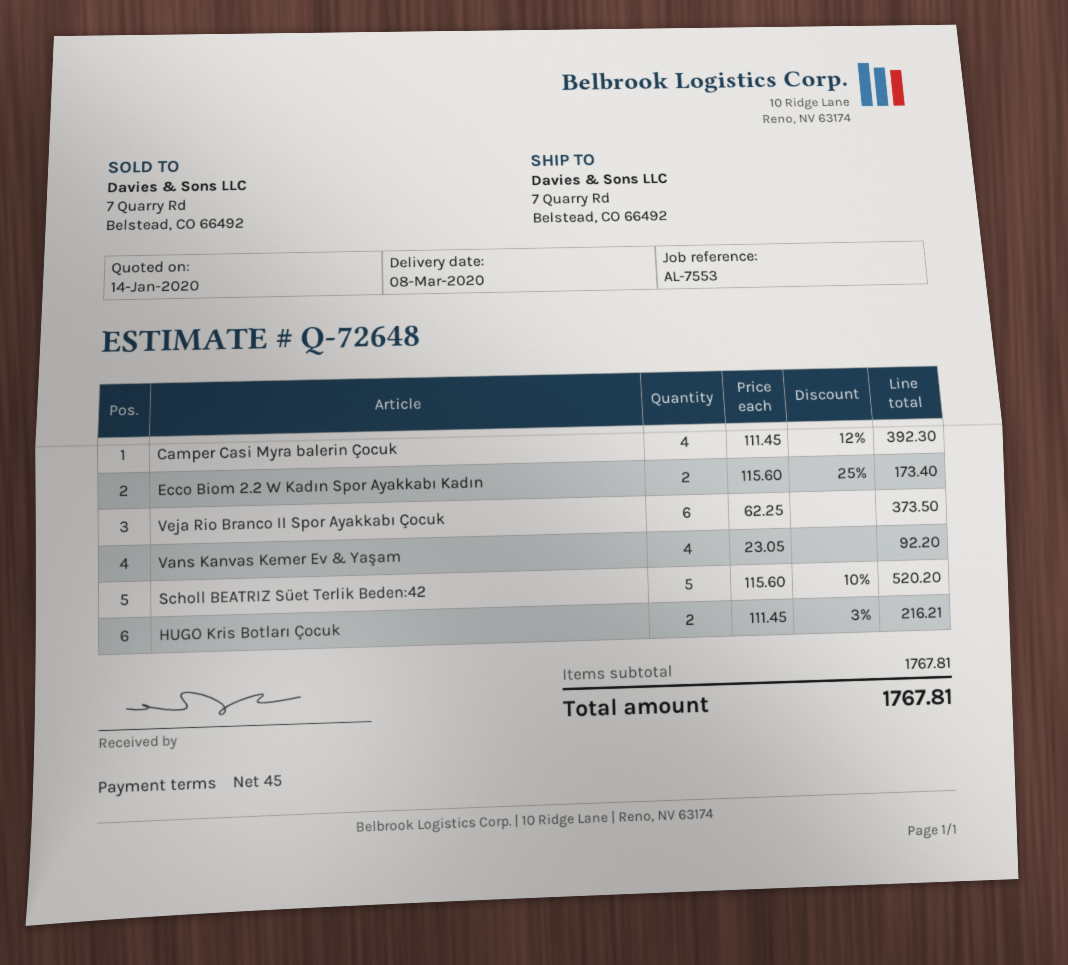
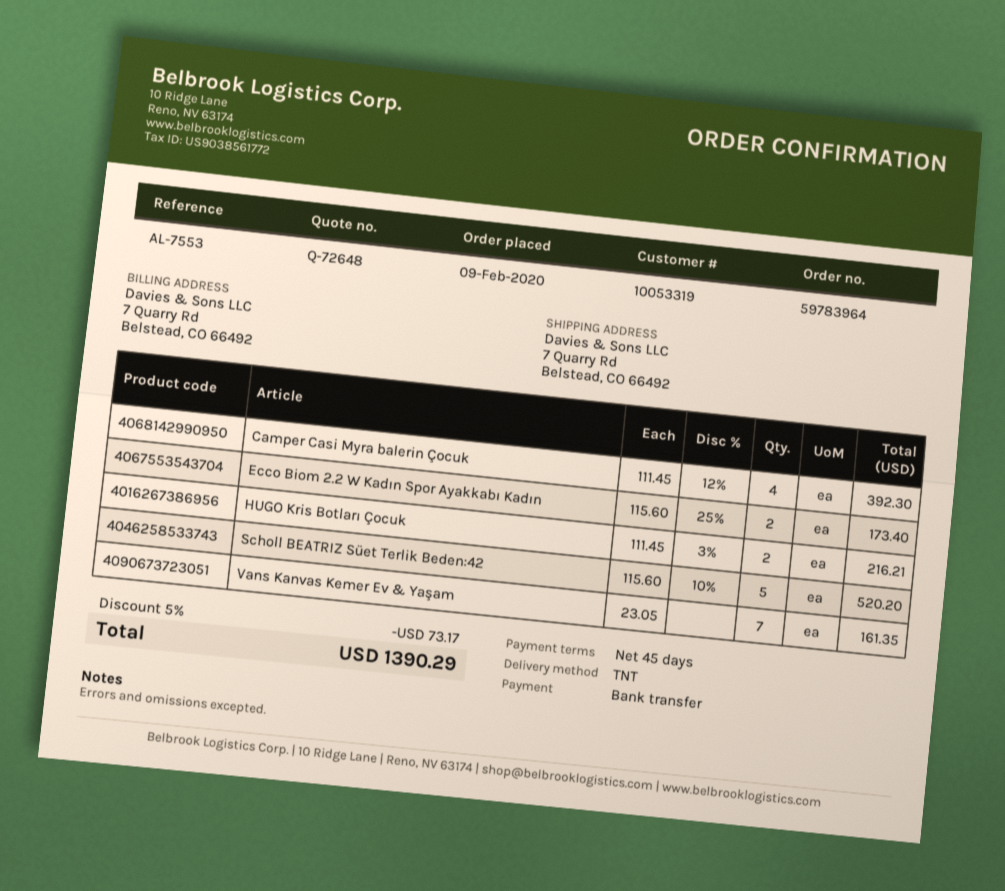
Veja Rio Branco II Spor Ayakkabı Çocuk: 6 x 62.25 = 373.50 -> none
Vans Kanvas Kemer Ev & Yaşam: 4 x 23.05 = 92.20 -> 7 x 23.05 = 161.35
discount: none -> 5% = 73.17
total: 1767.81 -> 1390.29

